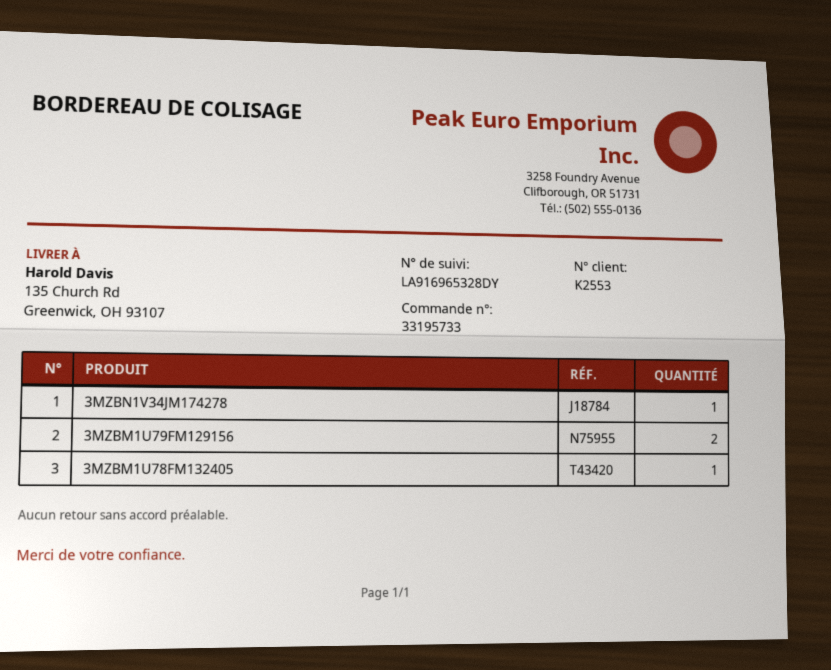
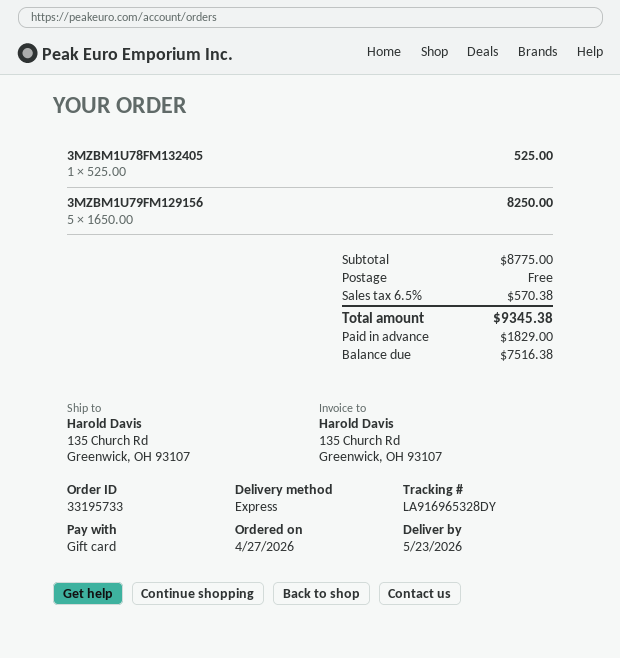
3MZBN1V34JM174278: 1 -> none
3MZBM1U79FM129156: 2 -> 5

